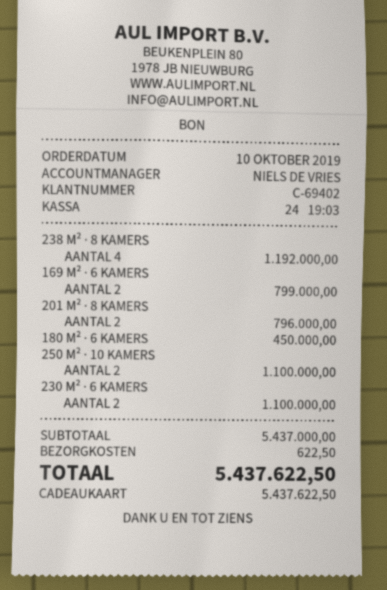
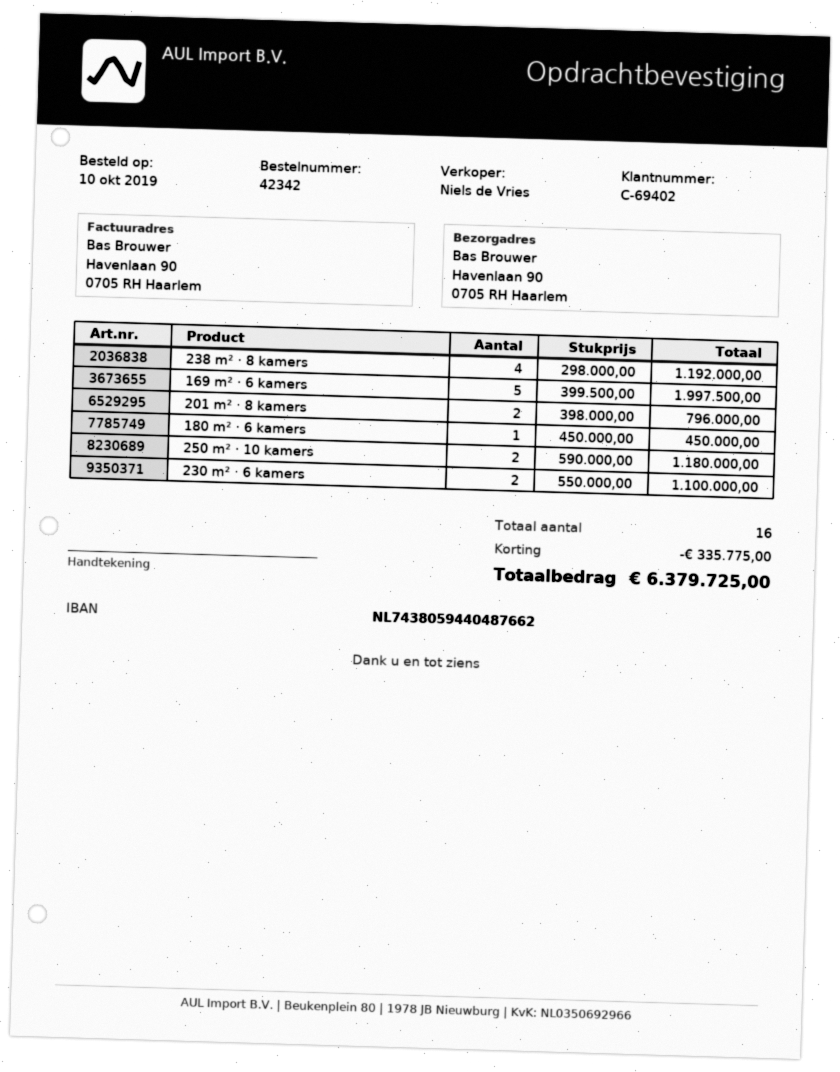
169 M² · 6 KAMERS: 2 for 799000.00 -> 5 for 1997500.00
250 M² · 10 KAMERS: 2 for 1100000.00 -> 2 for 1180000.00
discount: none -> 335775.00
shipping: 622.50 -> none
total: 5437622.50 -> 6379725.00

